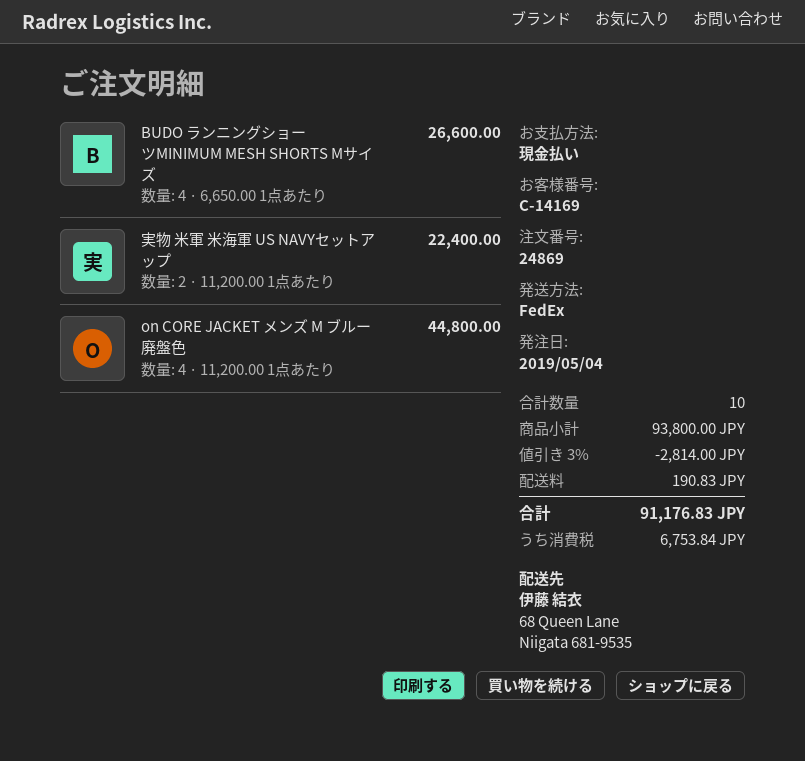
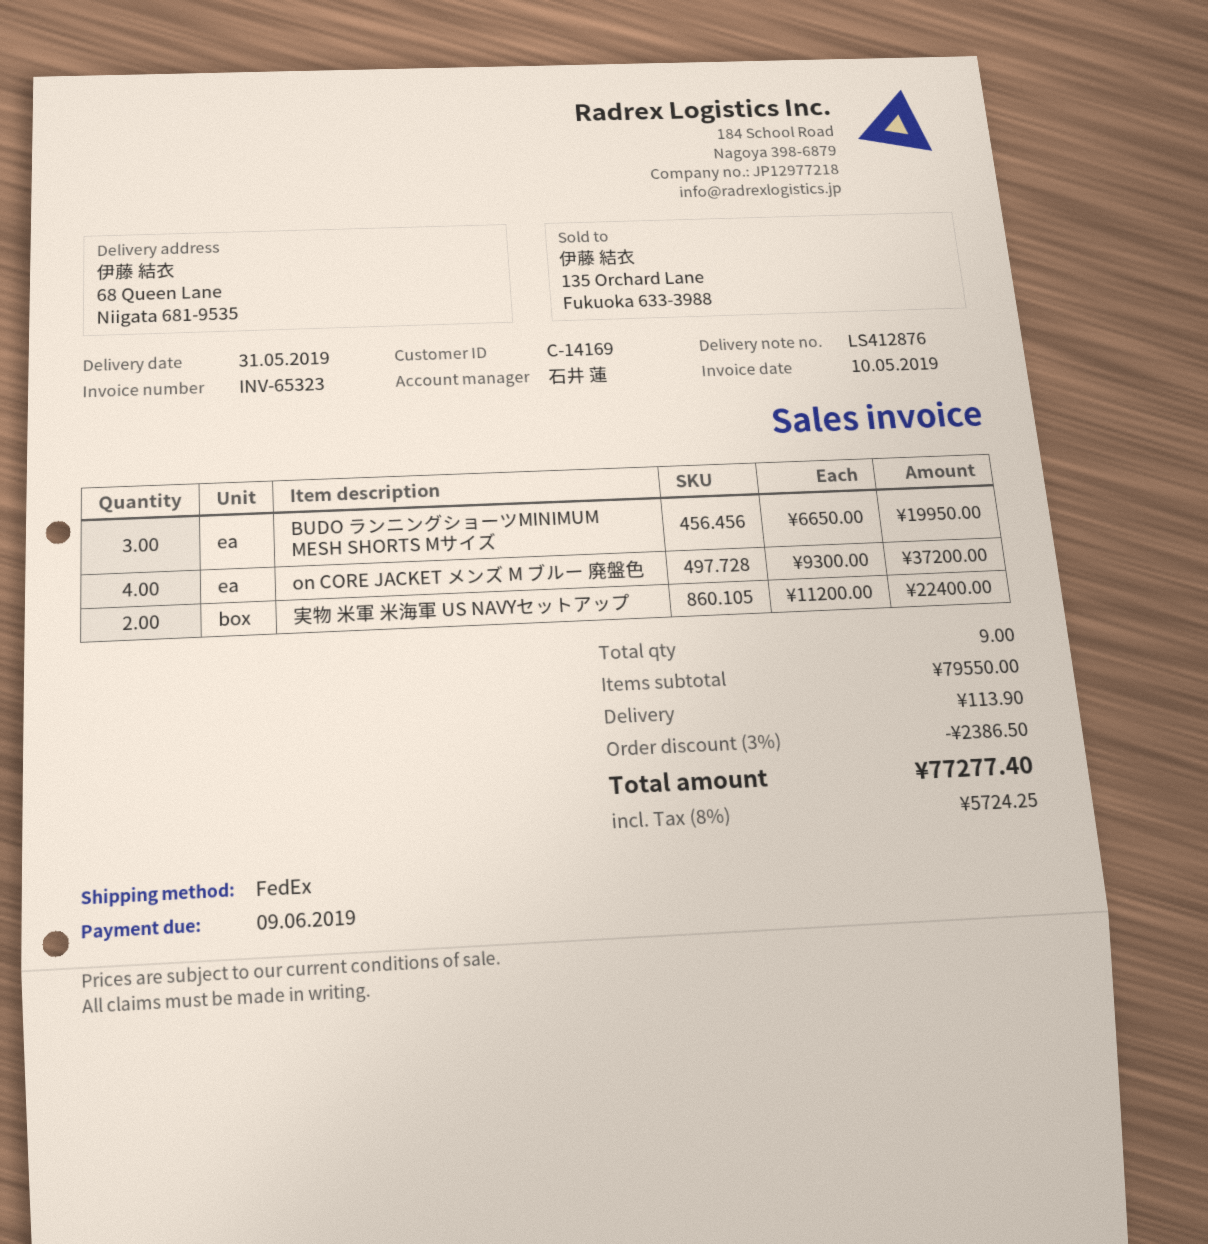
BUDO ランニングショーツMINIMUM MESH SHORTS Mサイズ: 4 x 6650.00 = 26600.00 -> 3 x 6650.00 = 19950.00
on CORE JACKET メンズ M ブルー 廃盤色: 4 x 11200.00 = 44800.00 -> 4 x 9300.00 = 37200.00
total quantity: 10 -> 9
subtotal: 93800.00 -> 79550.00
discount: 3% = 2814.00 -> 3% = 2386.50
shipping: 190.83 -> 113.90
tax: 6753.84 -> 5724.25
total: 91176.83 -> 77277.40

